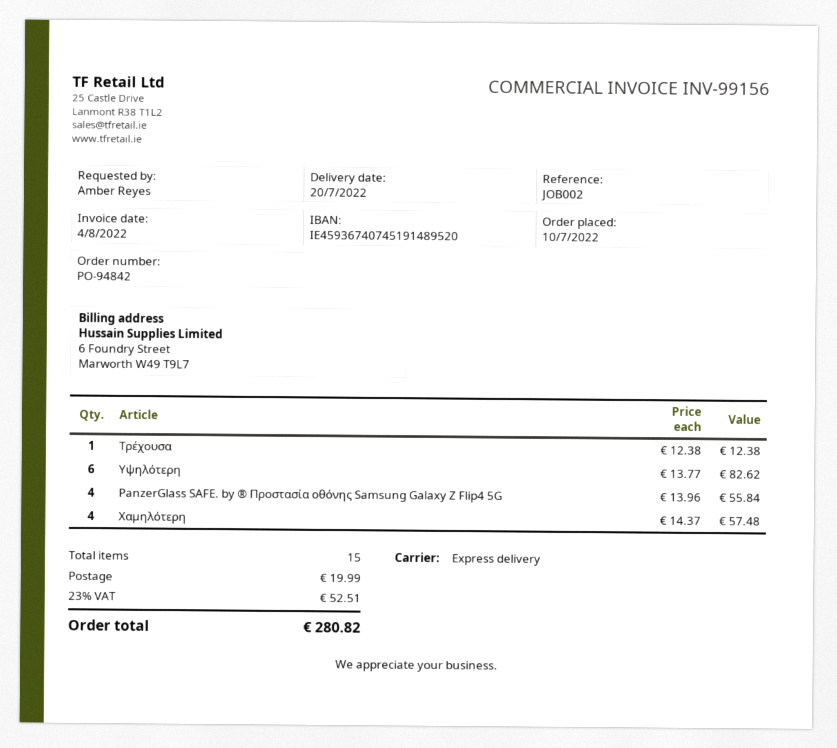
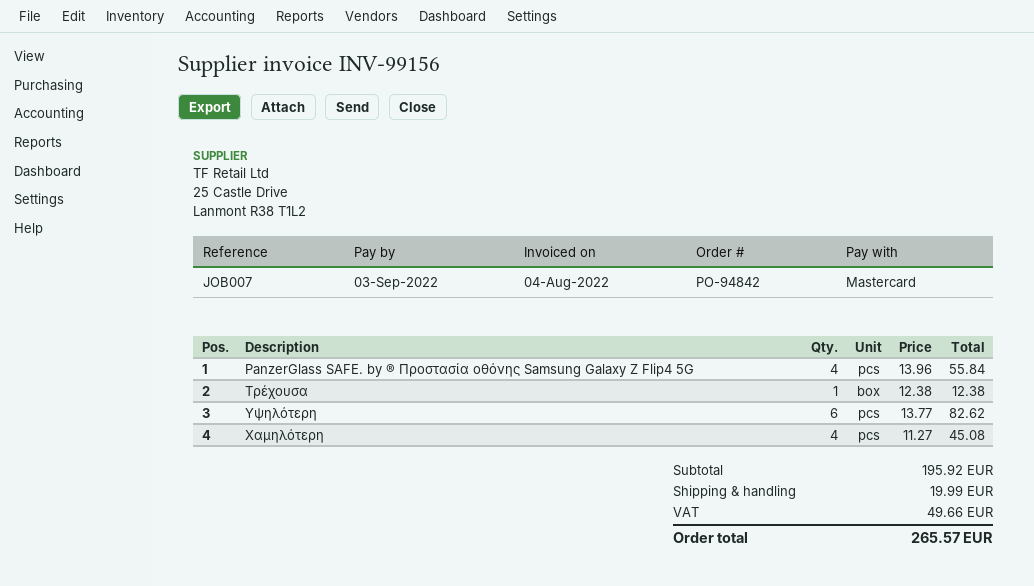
reference: JOB002 -> JOB007
Χαμηλότερη: 4 x 14.37 = 57.48 -> 4 x 11.27 = 45.08
tax: 52.51 -> 49.66
total: 280.82 -> 265.57

